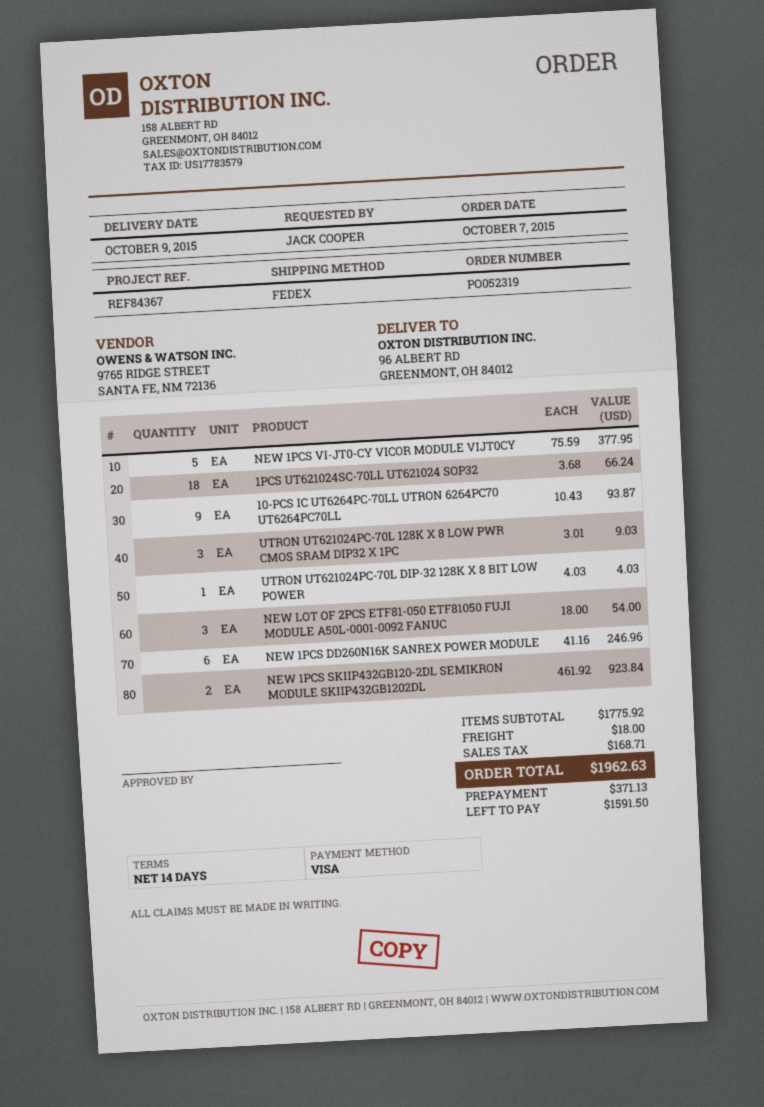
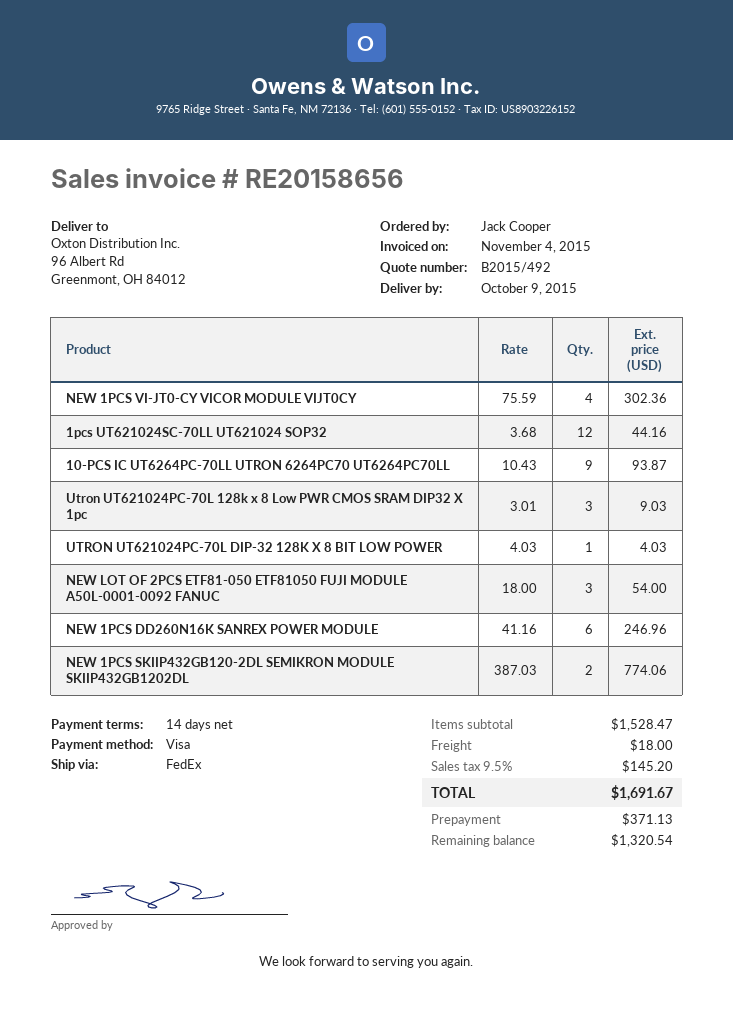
NEW 1PCS VI-JT0-CY VICOR MODULE VIJT0CY: 5 x 75.59 = 377.95 -> 4 x 75.59 = 302.36
1PCS UT621024SC-70LL UT621024 SOP32: 18 x 3.68 = 66.24 -> 12 x 3.68 = 44.16
NEW 1PCS SKIIP432GB120-2DL SEMIKRON MODULE SKIIP432GB1202DL: 2 x 461.92 = 923.84 -> 2 x 387.03 = 774.06
subtotal: 1775.92 -> 1528.47
tax: 168.71 -> 145.20
total: 1962.63 -> 1691.67
balance: 1591.50 -> 1320.54

